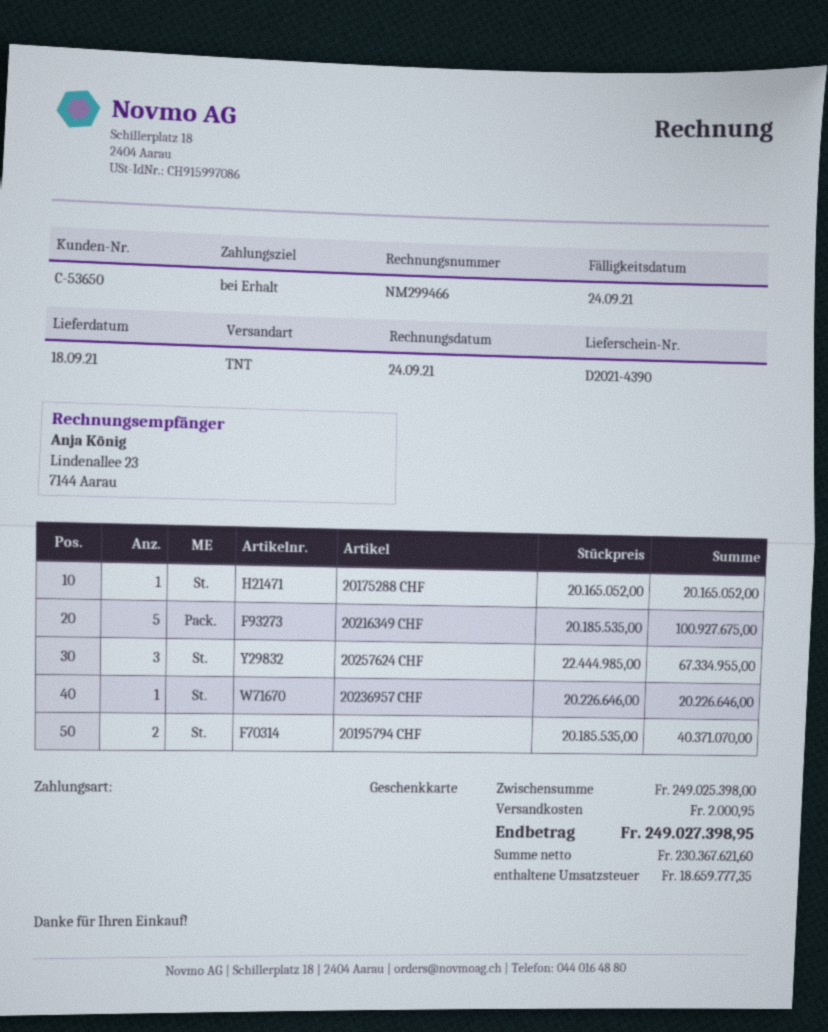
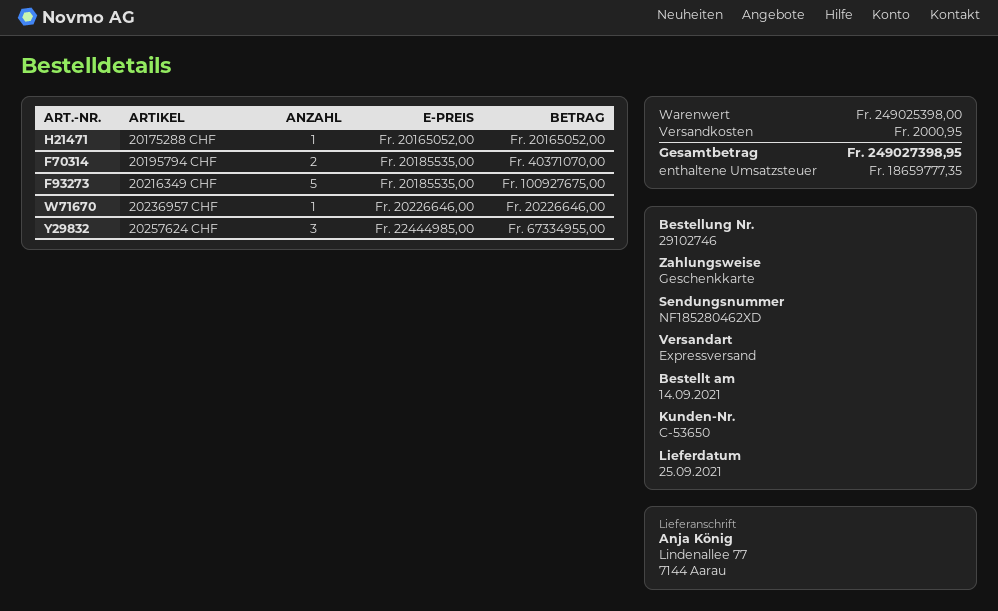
delivery date: 2021-09-18 -> 2021-09-25
shipping method: TNT -> express

